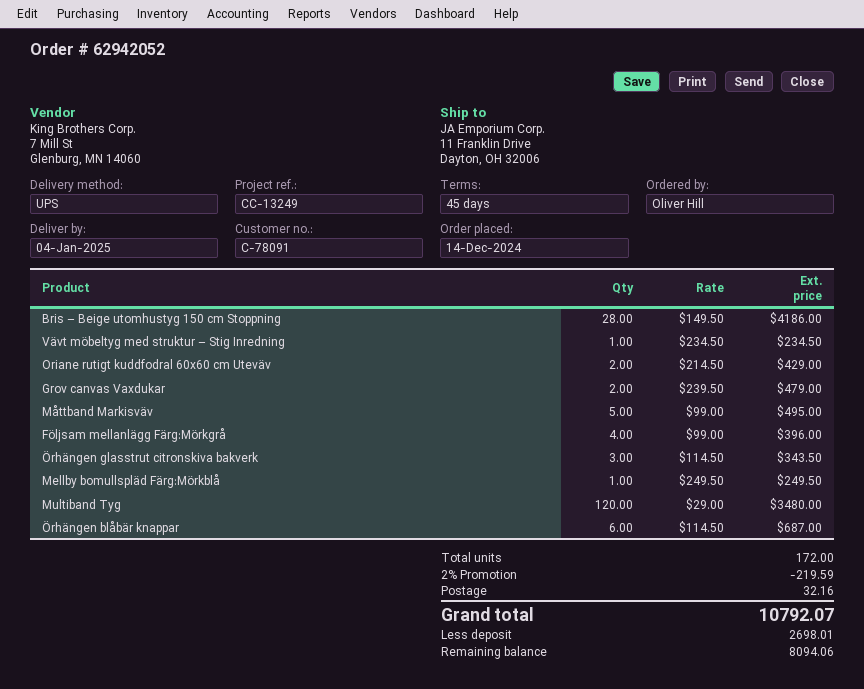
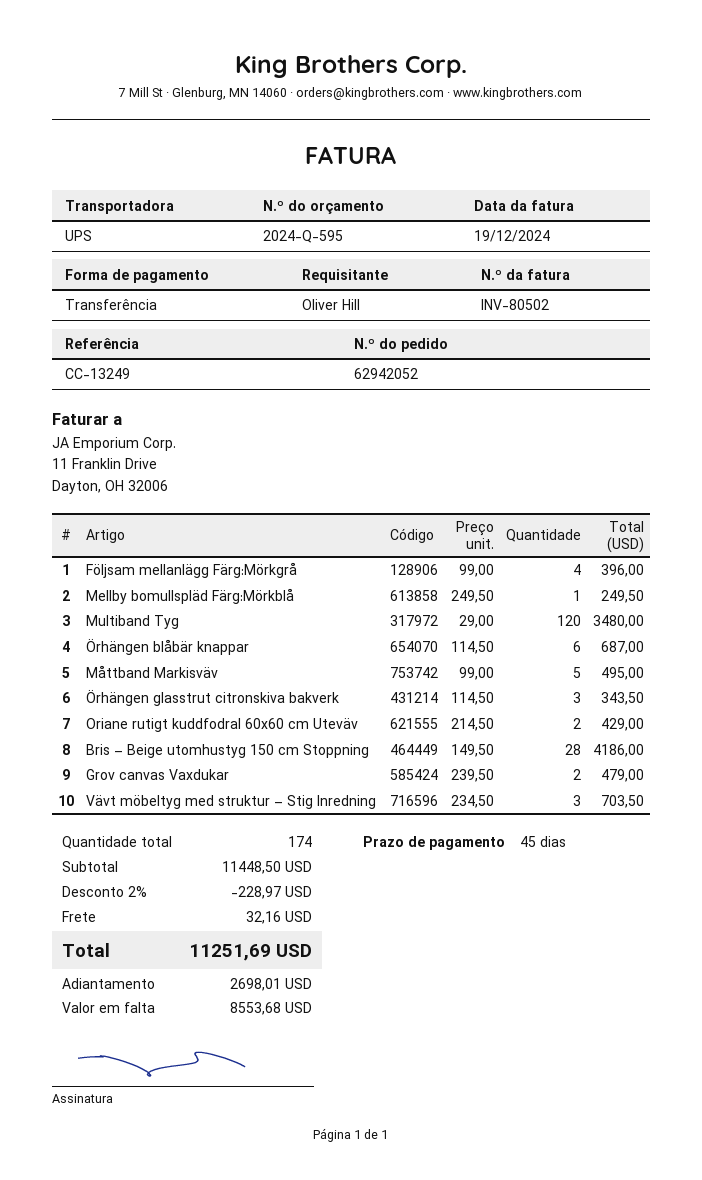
Vävt möbeltyg med struktur – Stig Inredning: 1 x 234.50 = 234.50 -> 3 x 234.50 = 703.50
total quantity: 172 -> 174
discount: 2% = 219.59 -> 2% = 228.97
total: 10792.07 -> 11251.69
balance: 8094.06 -> 8553.68

